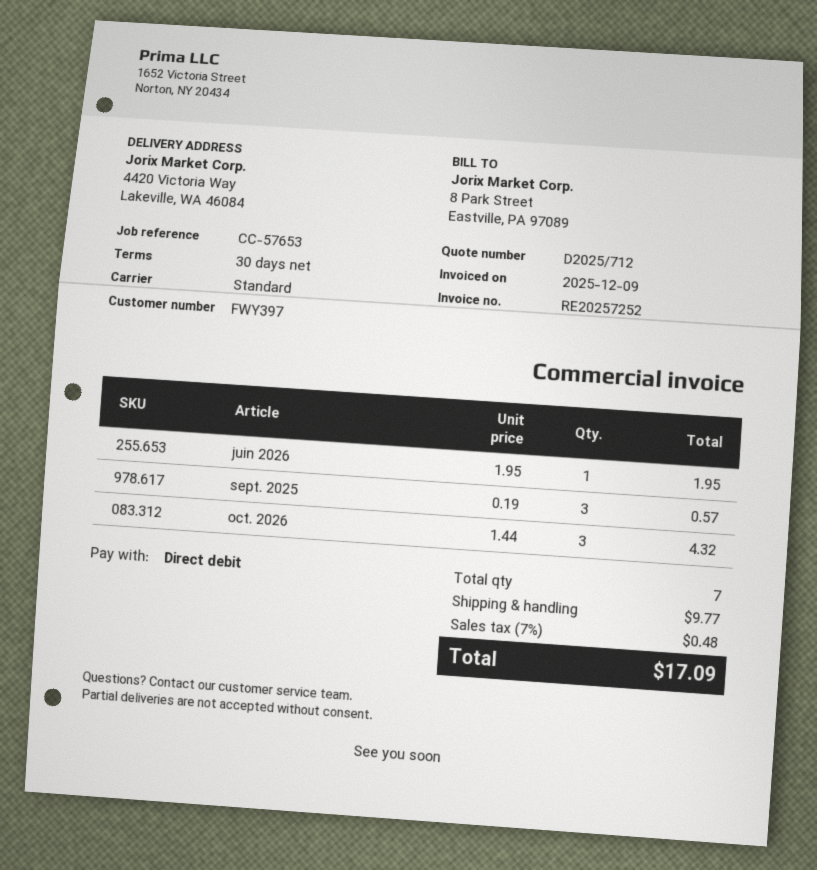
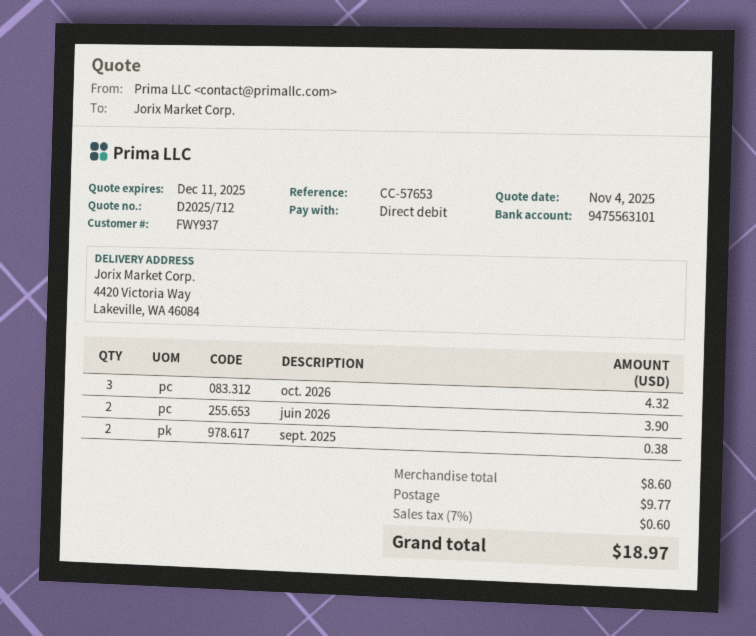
customer number: FWY397 -> FWY937
juin 2026: 1 for 1.95 -> 2 for 3.90
sept. 2025: 3 for 0.57 -> 2 for 0.38
tax: 7% = 0.48 -> 7% = 0.60
total: 17.09 -> 18.97

